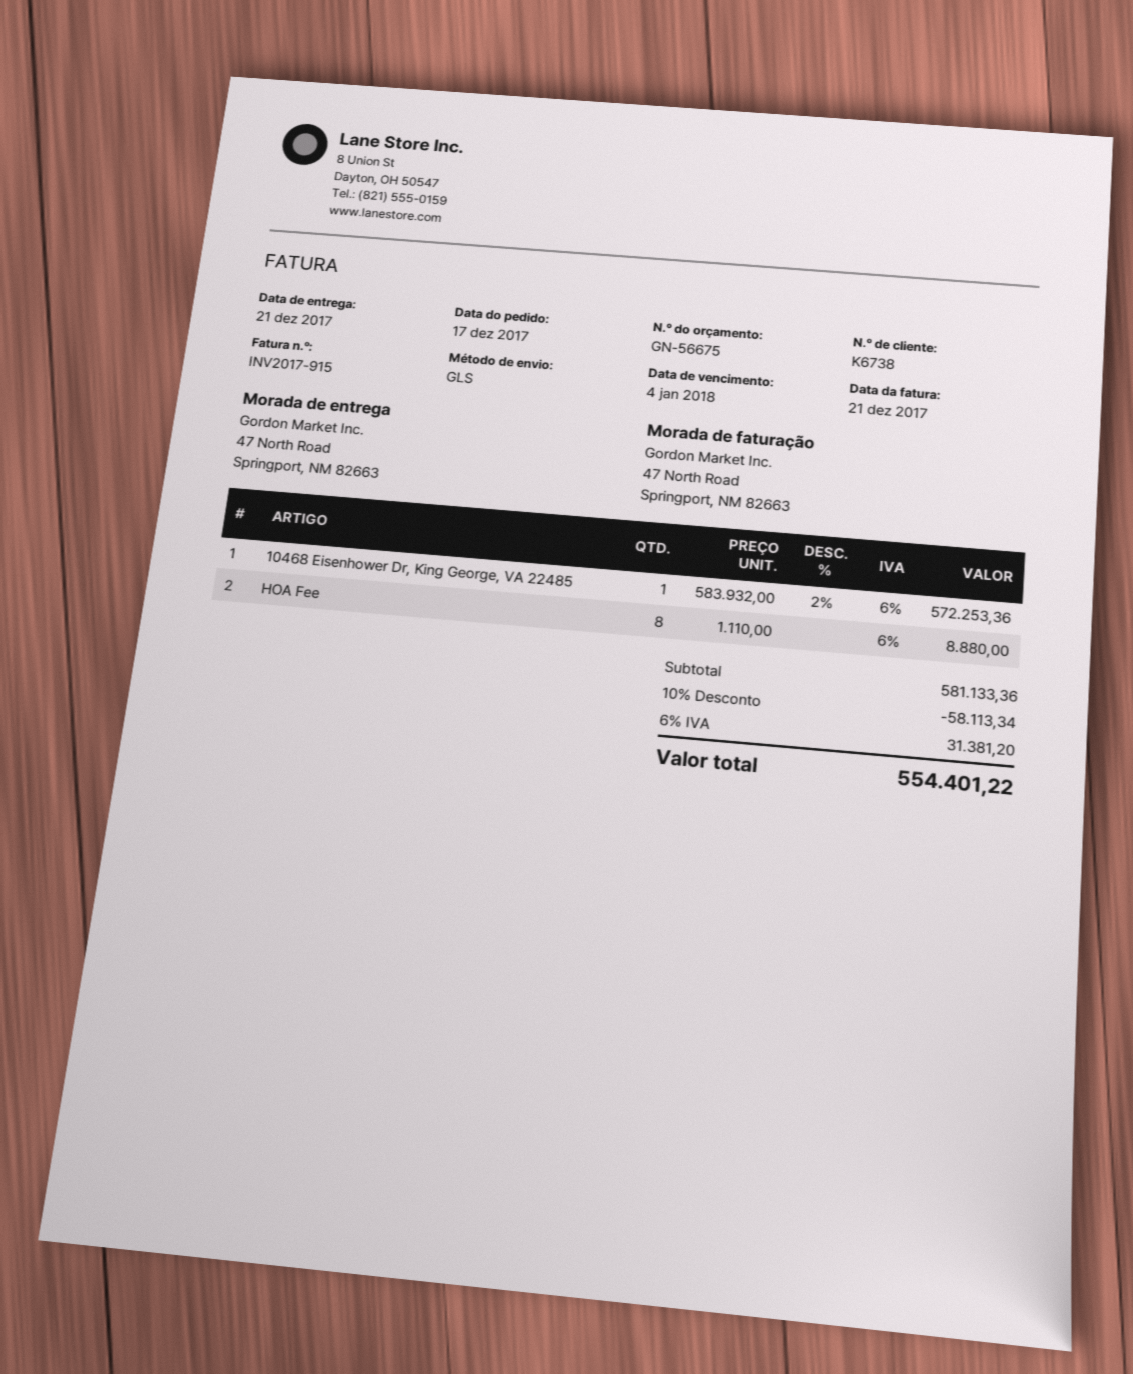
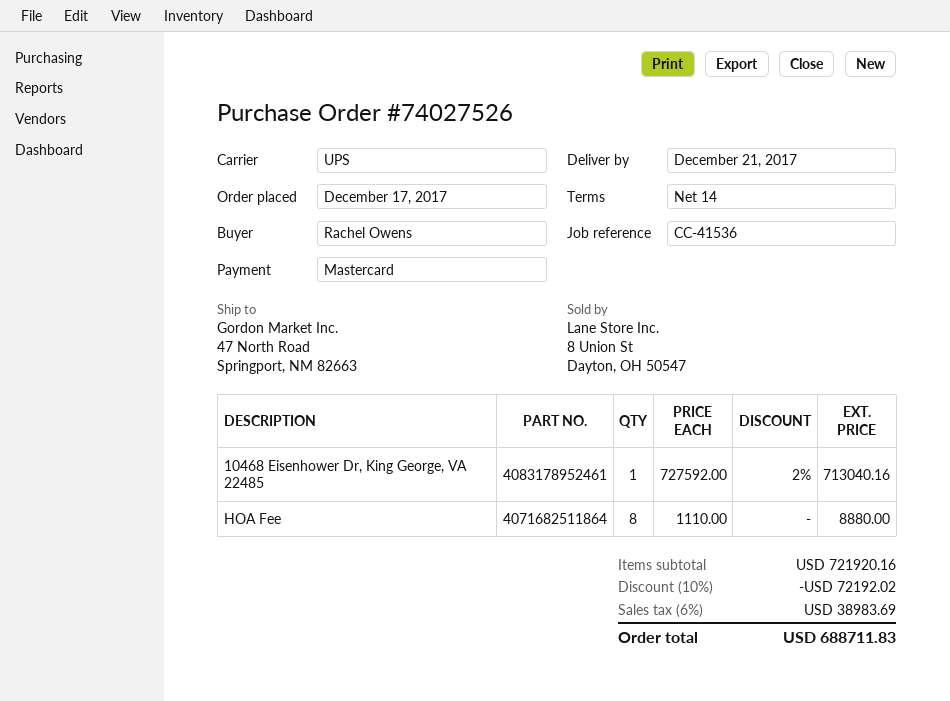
shipping method: GLS -> UPS
10468 Eisenhower Dr, King George, VA 22485: 1 x 583932.00 - 2% = 572253.36 -> 1 x 727592.00 - 2% = 713040.16
subtotal: 581133.36 -> 721920.16
discount: 10% = 58113.34 -> 10% = 72192.02
tax: 6% = 31381.20 -> 6% = 38983.69
total: 554401.22 -> 688711.83

